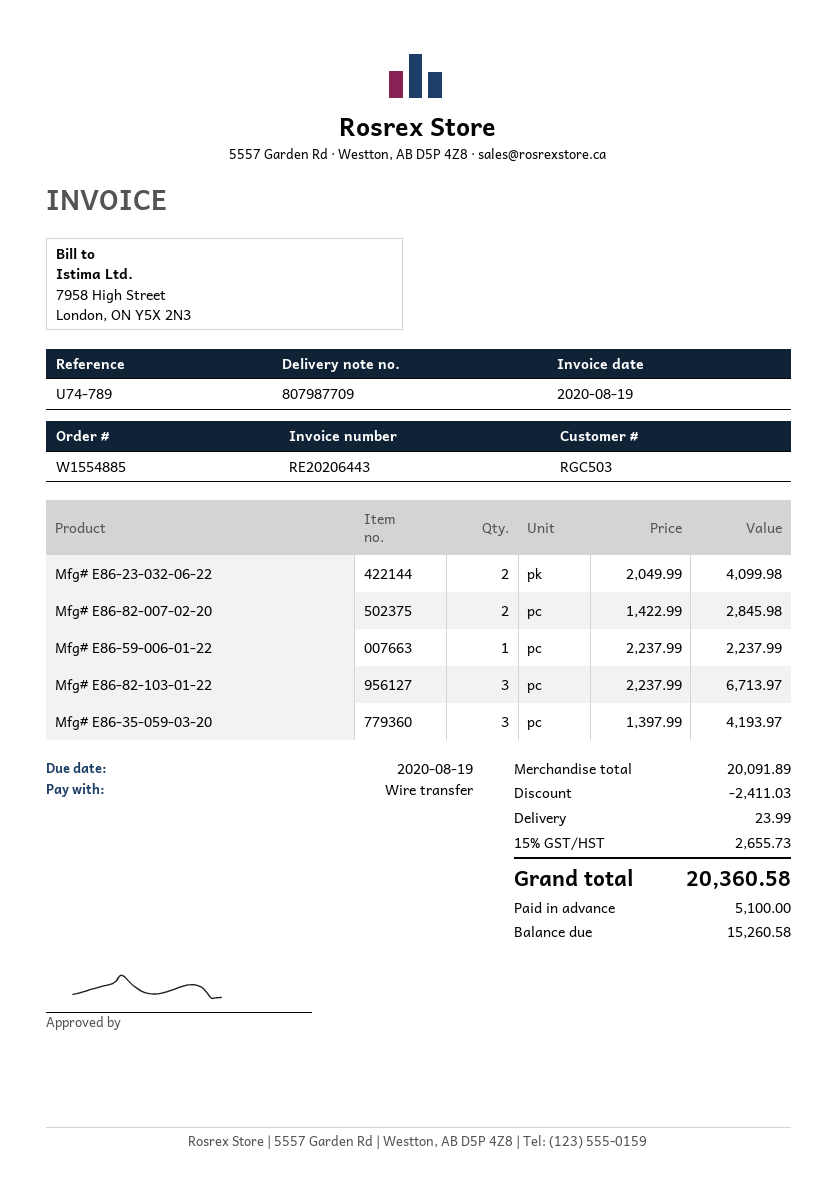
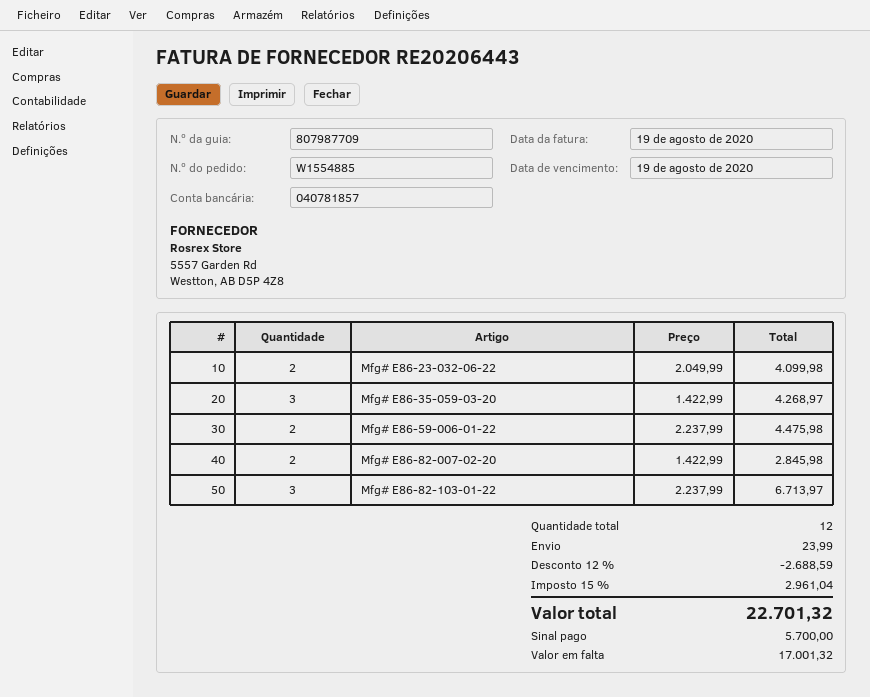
Mfg# E86-59-006-01-22: 1 x 2237.99 = 2237.99 -> 2 x 2237.99 = 4475.98
Mfg# E86-35-059-03-20: 3 x 1397.99 = 4193.97 -> 3 x 1422.99 = 4268.97
discount: 2411.03 -> 2688.59
tax: 15% = 2655.73 -> 15% = 2961.04
total: 20360.58 -> 22701.32
deposit: 5100.00 -> 5700.00
balance: 15260.58 -> 17001.32

